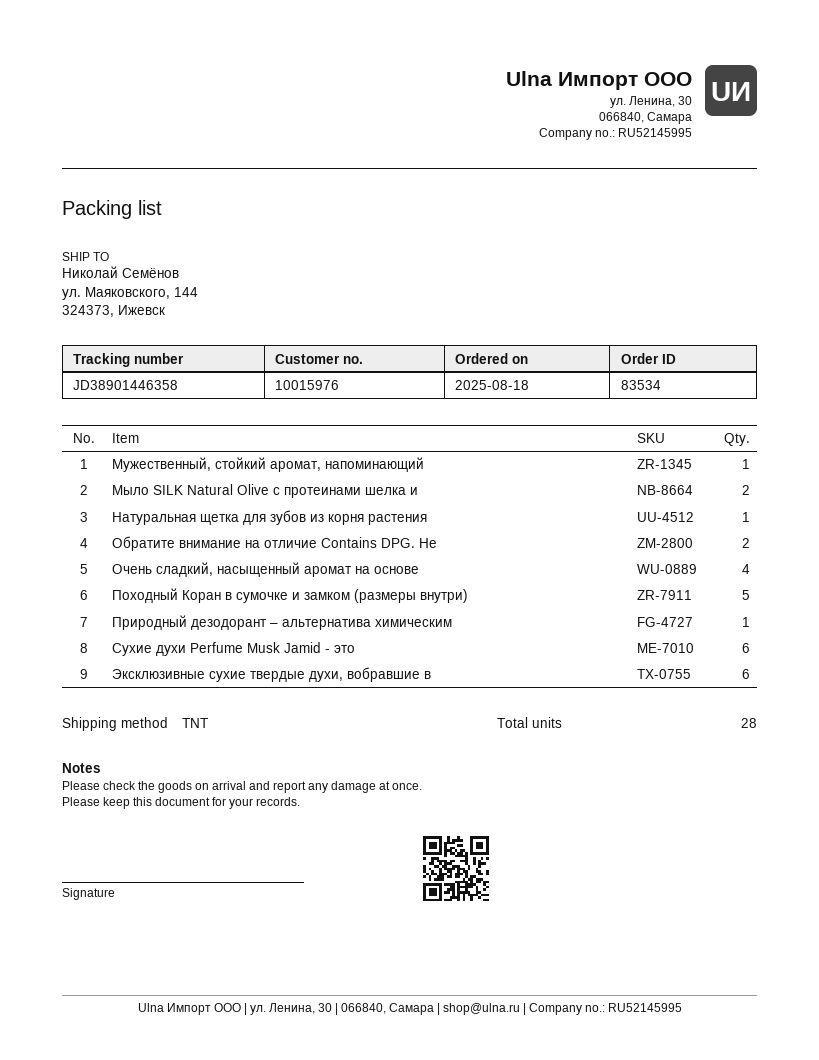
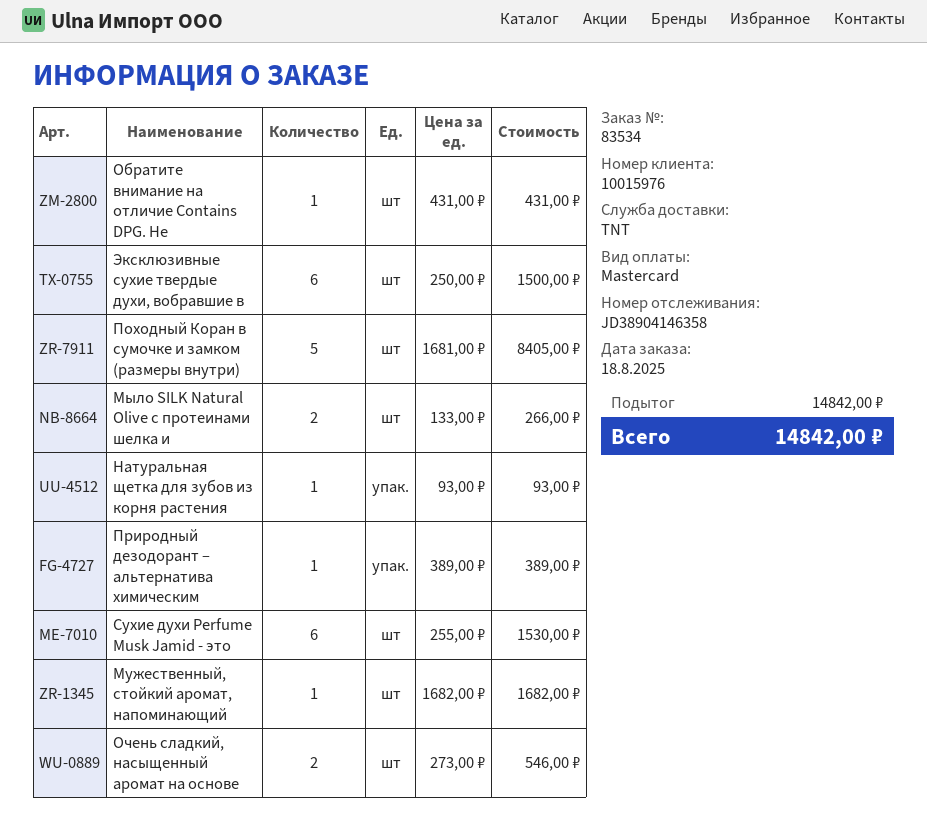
tracking number: JD38901446358 -> JD38904146358
Обратите внимание на отличие Contains DPG. Не: 2 -> 1
Очень сладкий, насыщенный аромат на основе: 4 -> 2

